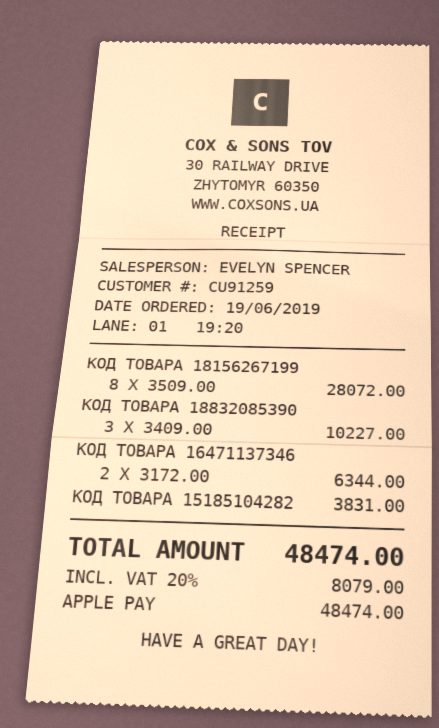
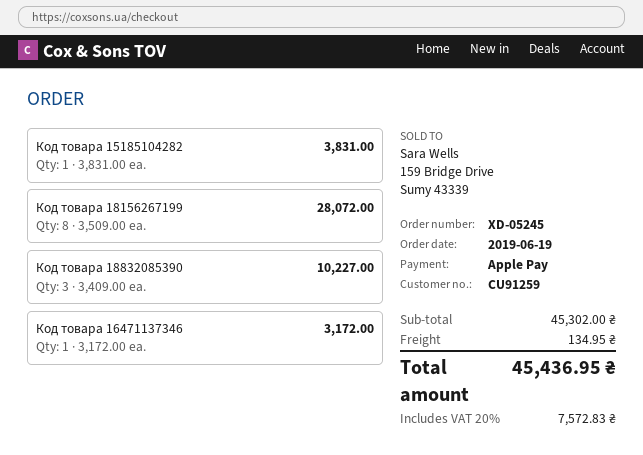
КОД ТОВАРА 16471137346: 2 x 3172.00 = 6344.00 -> 1 x 3172.00 = 3172.00
shipping: none -> 134.95
tax: 20% = 8079.00 -> 20% = 7572.83
total: 48474.00 -> 45436.95

